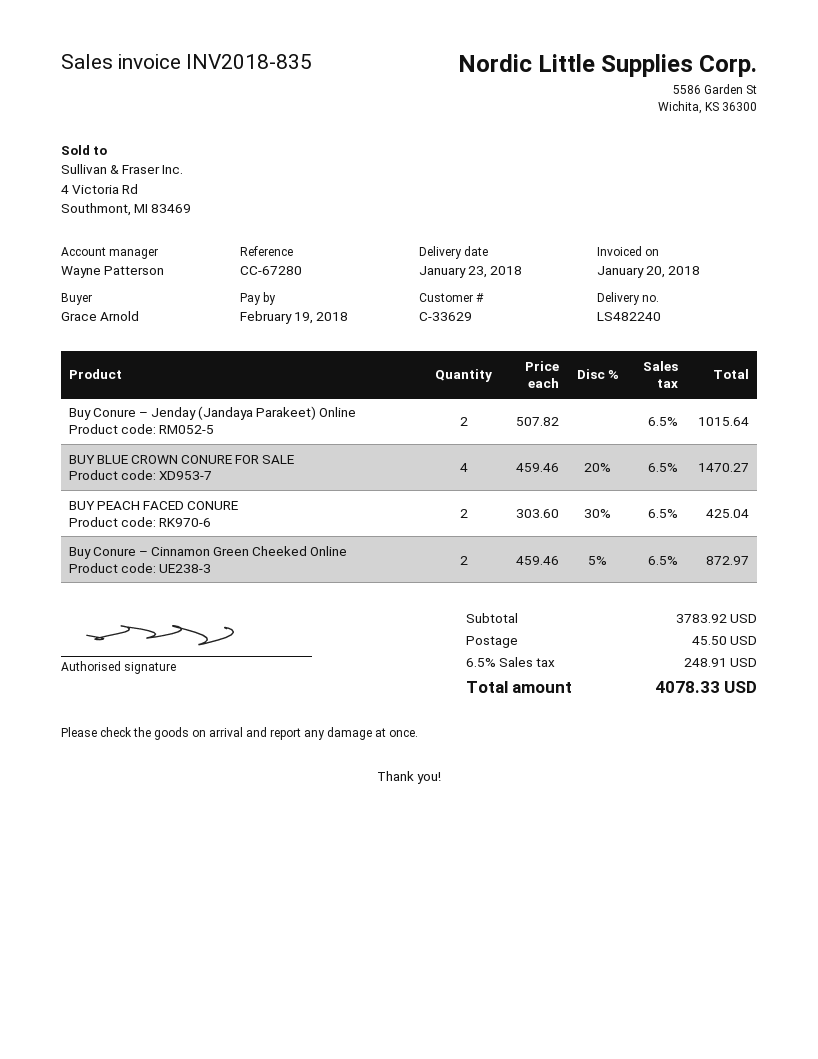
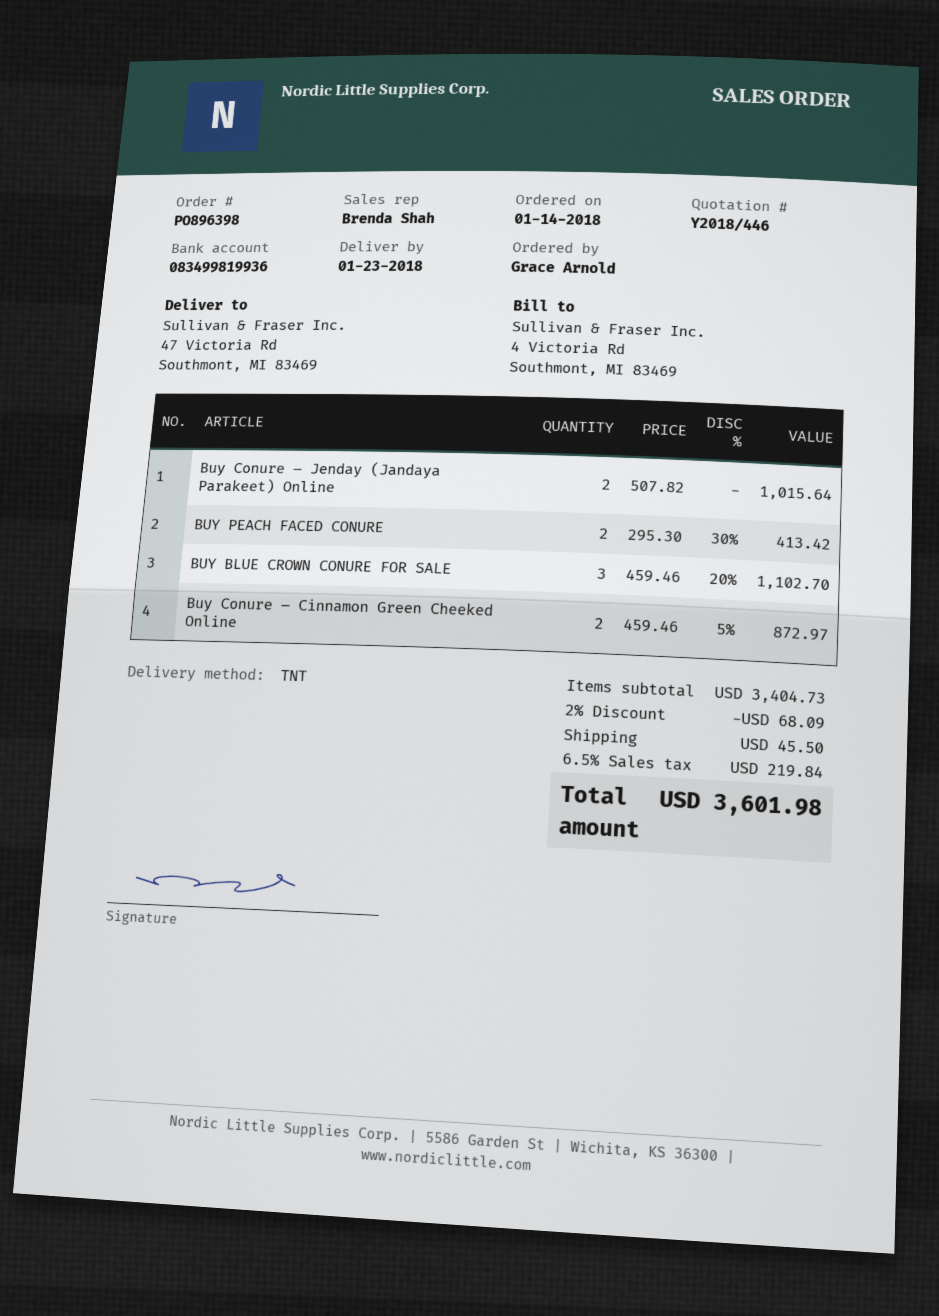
sales rep: Wayne Patterson -> Brenda Shah
BUY BLUE CROWN CONURE FOR SALE: 4 x 459.46 - 20% = 1470.27 -> 3 x 459.46 - 20% = 1102.70
BUY PEACH FACED CONURE: 2 x 303.60 - 30% = 425.04 -> 2 x 295.30 - 30% = 413.42
subtotal: 3783.92 -> 3404.73
discount: none -> 2% = 68.09
tax: 6.5% = 248.91 -> 6.5% = 219.84
total: 4078.33 -> 3601.98

